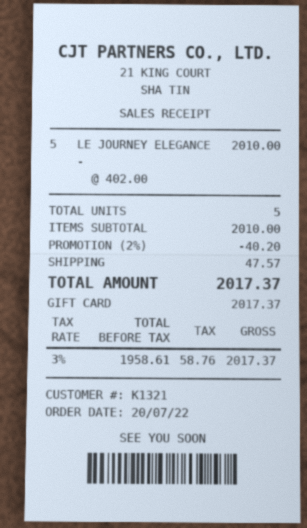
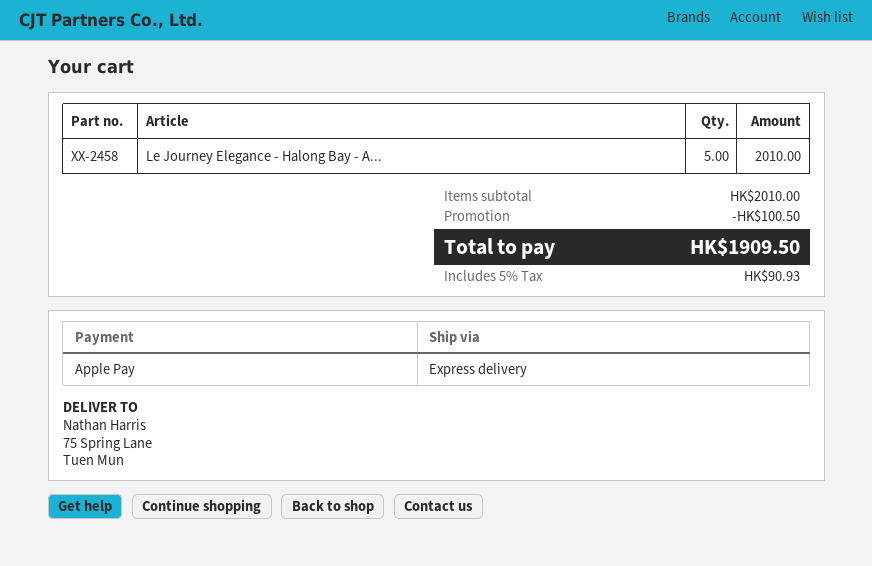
payment method: gift card -> Apple Pay
discount: 40.20 -> 100.50
shipping: 47.57 -> none
tax: 3% = 58.76 -> 5% = 90.93
total: 2017.37 -> 1909.50

